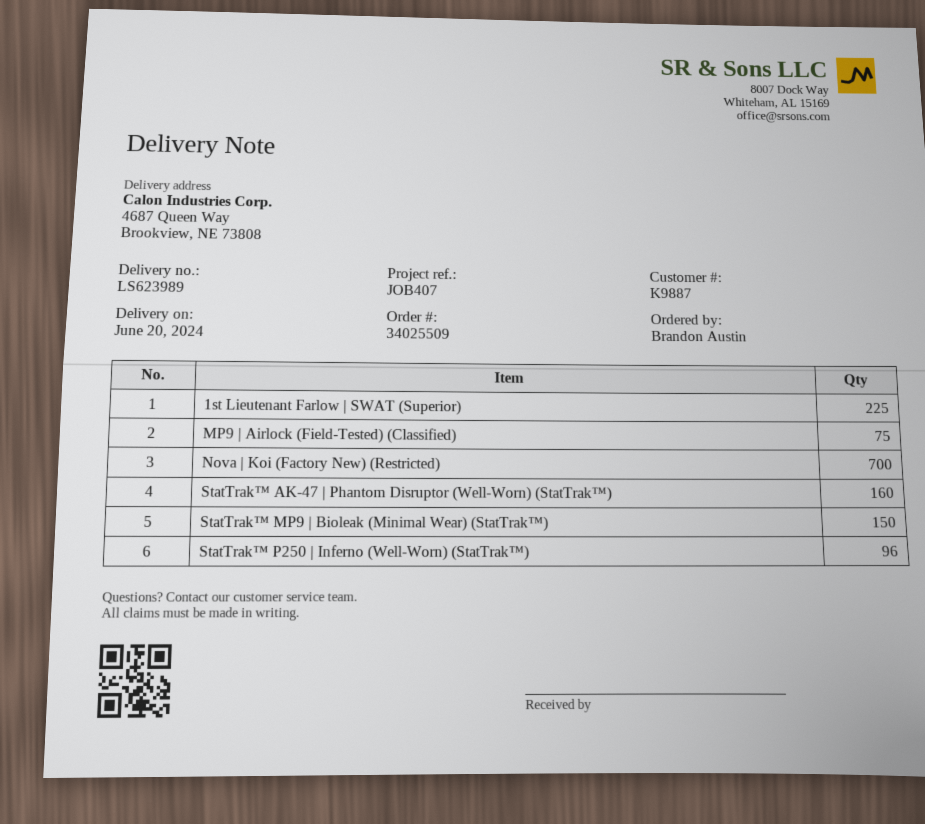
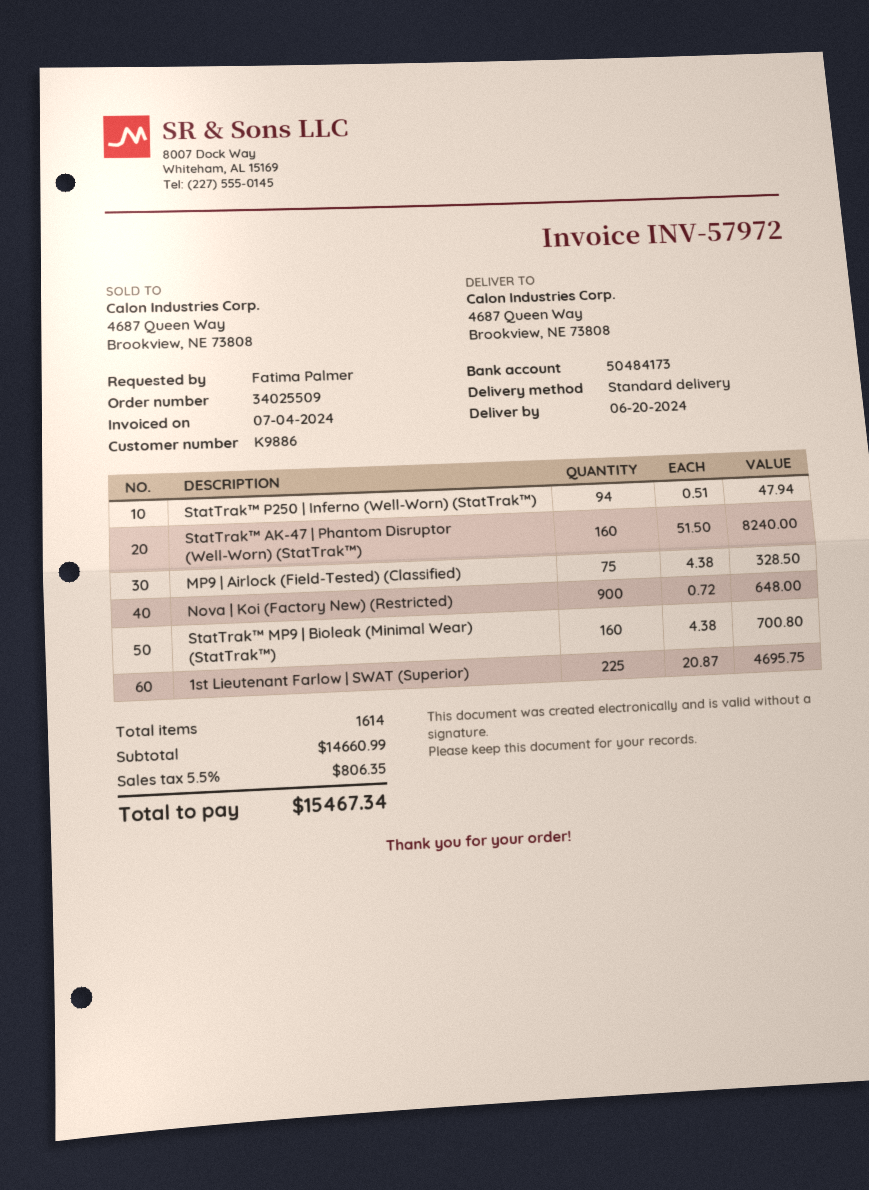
customer number: K9887 -> K9886
ordered by: Brandon Austin -> Fatima Palmer
Nova | Koi (Factory New) (Restricted): 700 -> 900
StatTrak™ MP9 | Bioleak (Minimal Wear) (StatTrak™): 150 -> 160
StatTrak™ P250 | Inferno (Well-Worn) (StatTrak™): 96 -> 94

